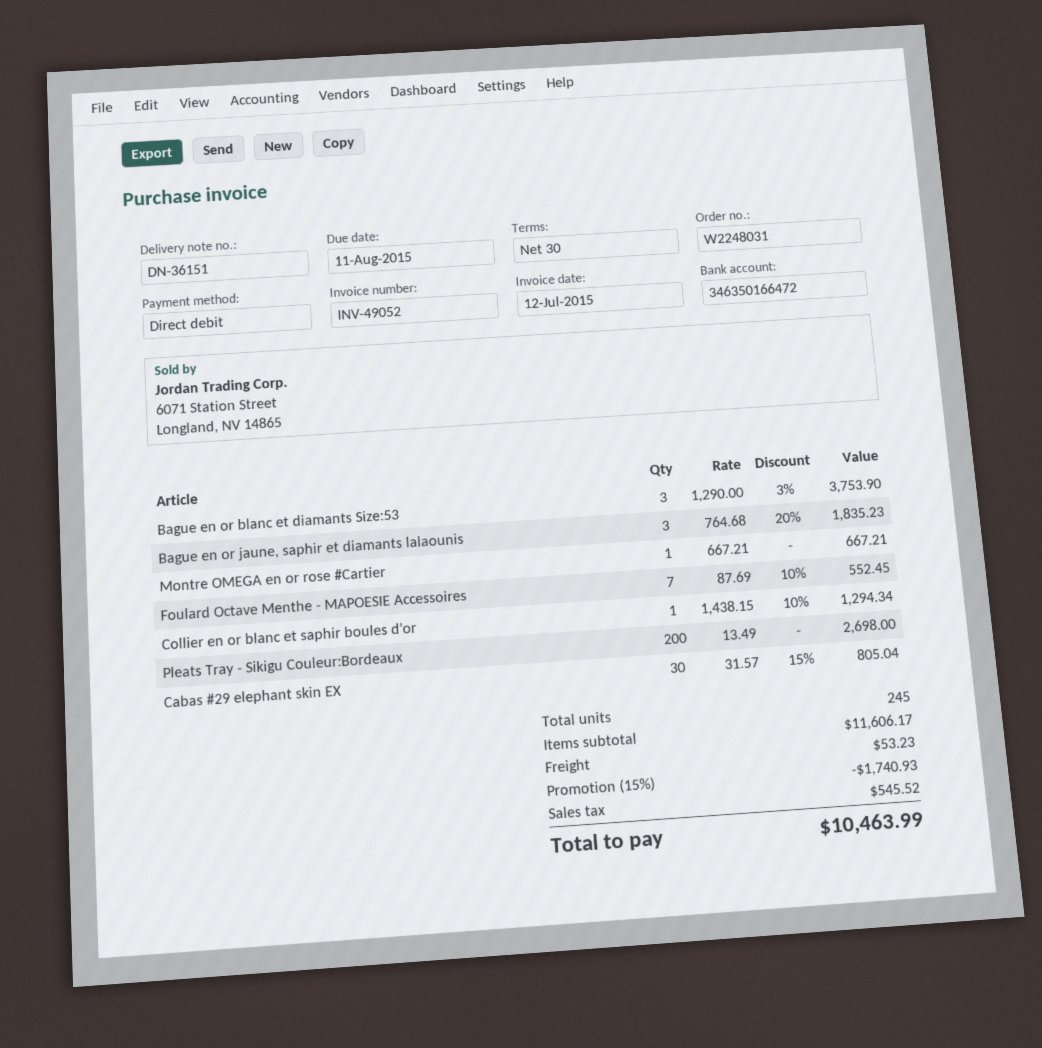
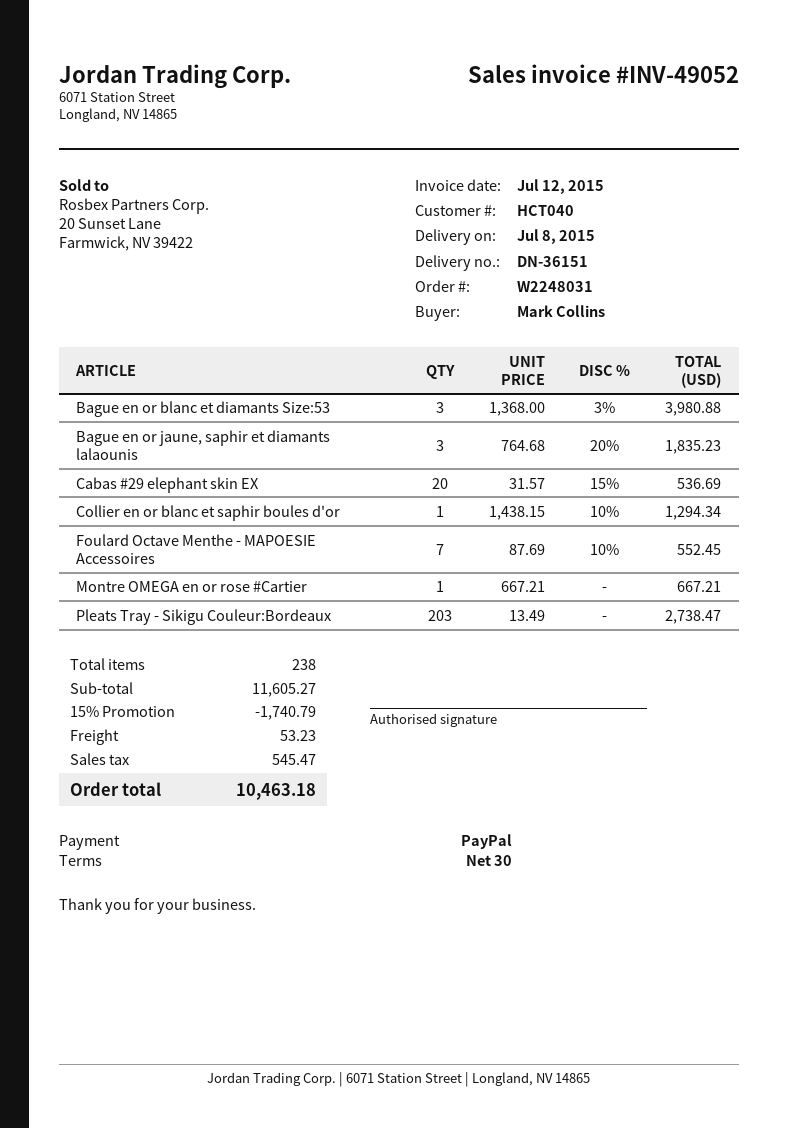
payment method: direct debit -> PayPal
Bague en or blanc et diamants Size:53: 3 x 1290.00 - 3% = 3753.90 -> 3 x 1368.00 - 3% = 3980.88
Pleats Tray - Sikigu Couleur:Bordeaux: 200 x 13.49 = 2698.00 -> 203 x 13.49 = 2738.47
Cabas #29 elephant skin EX: 30 x 31.57 - 15% = 805.04 -> 20 x 31.57 - 15% = 536.69
total quantity: 245 -> 238
subtotal: 11606.17 -> 11605.27
discount: 15% = 1740.93 -> 15% = 1740.79
tax: 545.52 -> 545.47
total: 10463.99 -> 10463.18

